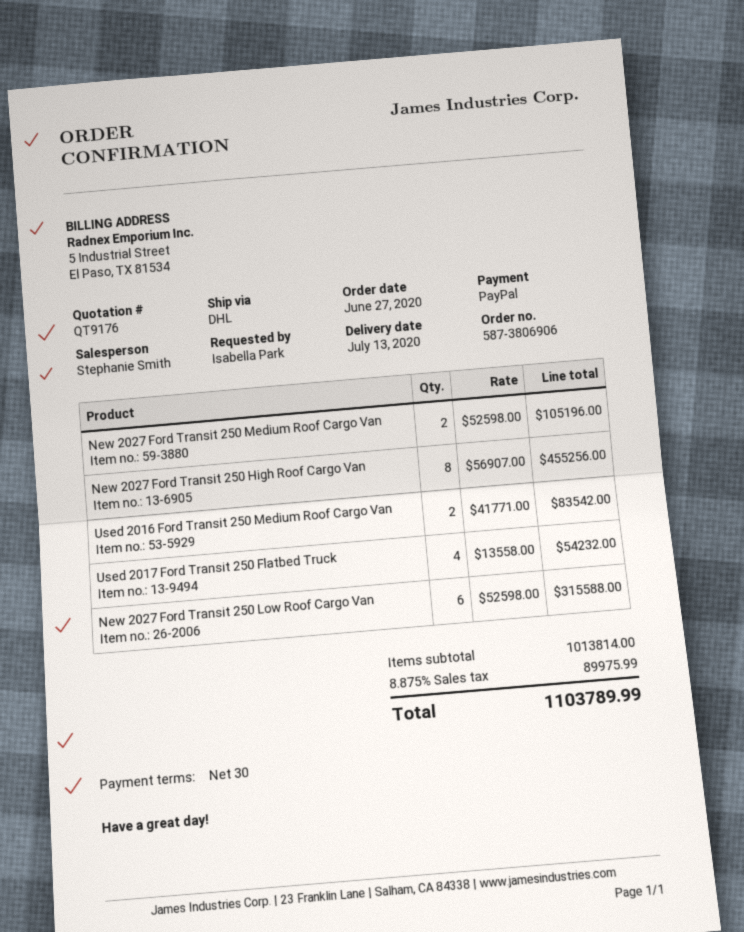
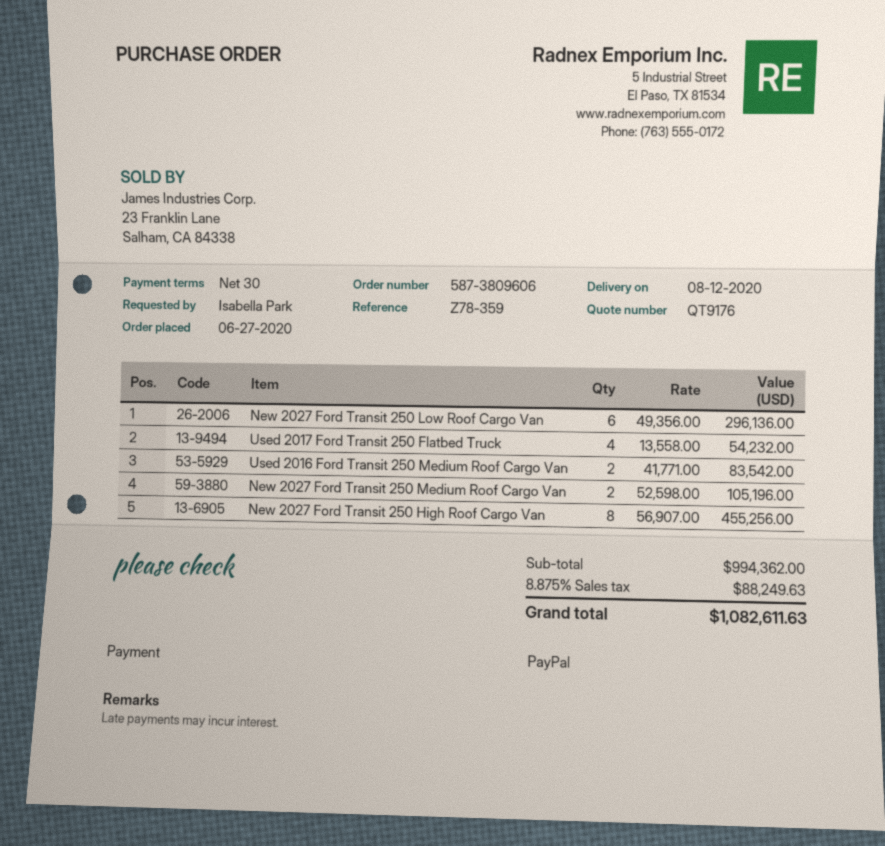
order number: 587-3806906 -> 587-3809606
delivery date: 2020-07-13 -> 2020-08-12
New 2027 Ford Transit 250 Low Roof Cargo Van: 6 x 52598.00 = 315588.00 -> 6 x 49356.00 = 296136.00
subtotal: 1013814.00 -> 994362.00
tax: 8.875% = 89975.99 -> 8.875% = 88249.63
total: 1103789.99 -> 1082611.63

